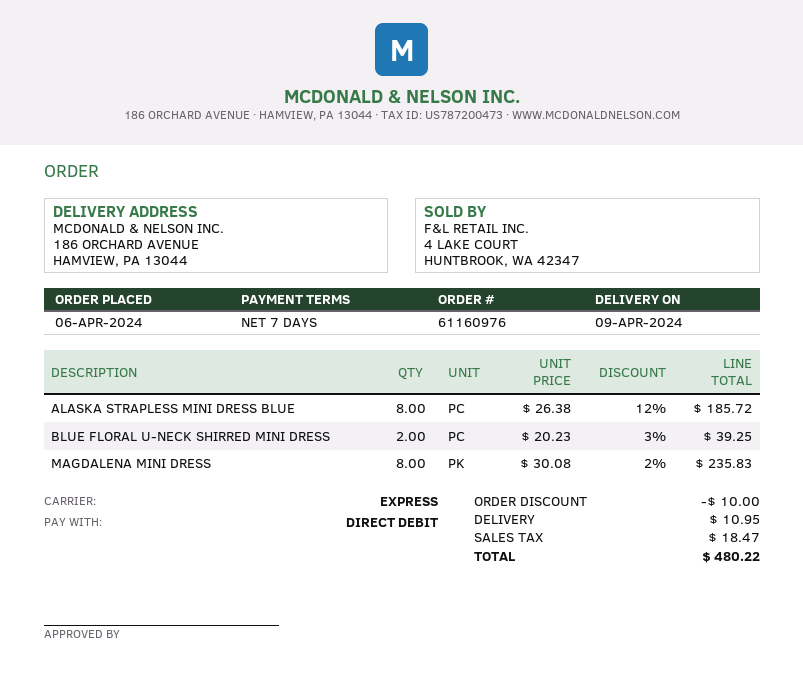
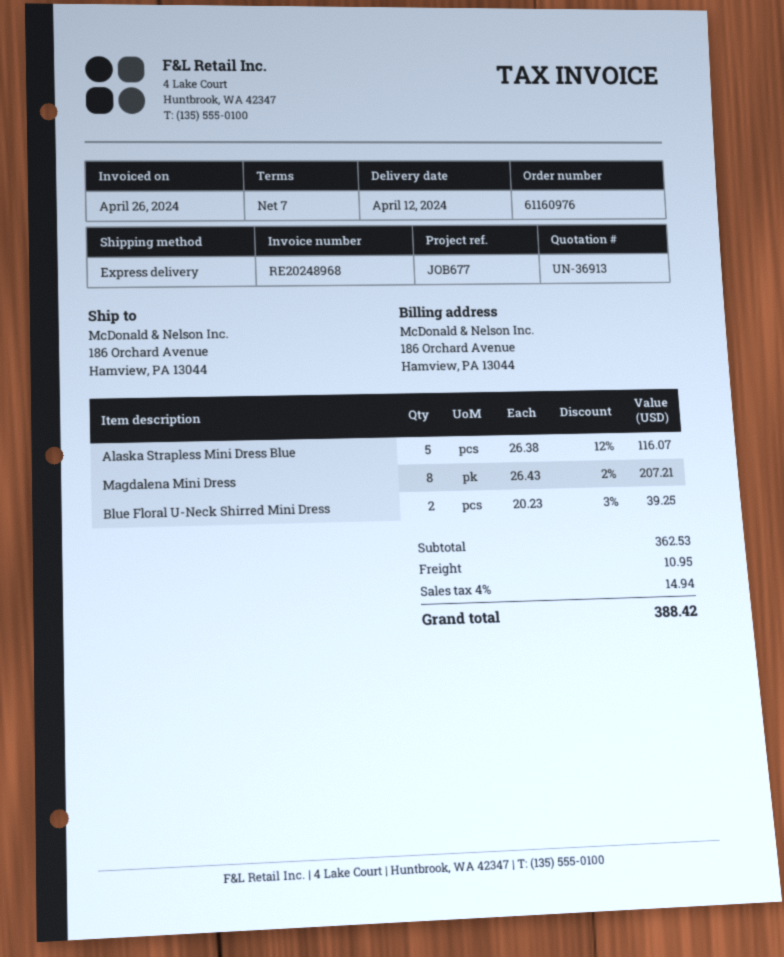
delivery date: 2024-04-09 -> 2024-04-12
ALASKA STRAPLESS MINI DRESS BLUE: 8 x 26.38 - 12% = 185.72 -> 5 x 26.38 - 12% = 116.07
MAGDALENA MINI DRESS: 8 x 30.08 - 2% = 235.83 -> 8 x 26.43 - 2% = 207.21
discount: 10.00 -> none
tax: 18.47 -> 14.94
total: 480.22 -> 388.42

